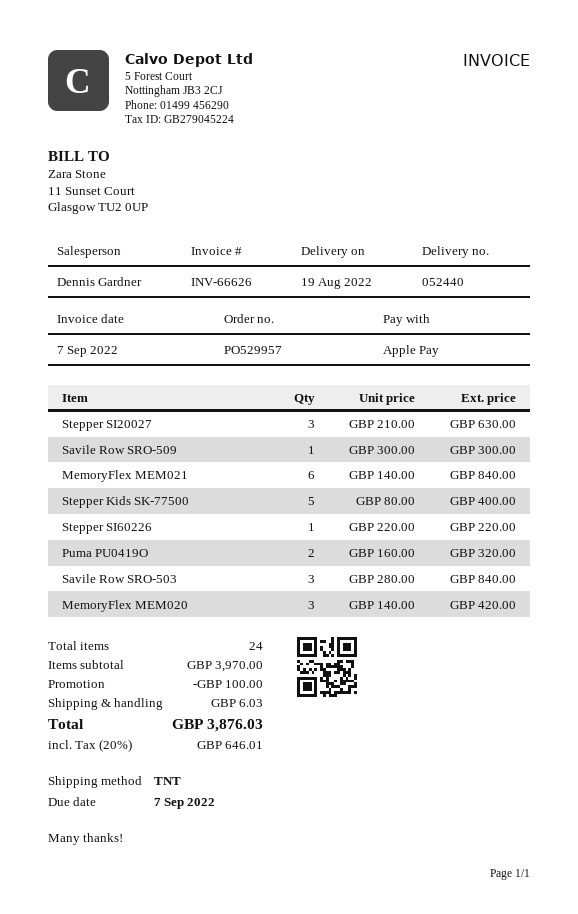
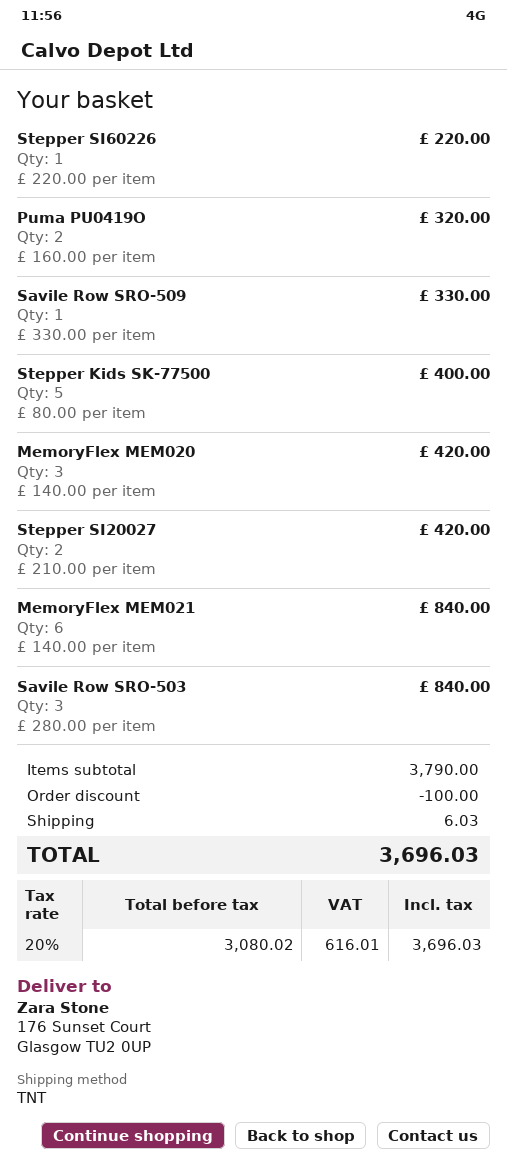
Stepper SI20027: 3 x 210.00 = 630.00 -> 2 x 210.00 = 420.00
Savile Row SRO-509: 1 x 300.00 = 300.00 -> 1 x 330.00 = 330.00
subtotal: 3970.00 -> 3790.00
tax: 20% = 646.01 -> 20% = 616.01
total: 3876.03 -> 3696.03

